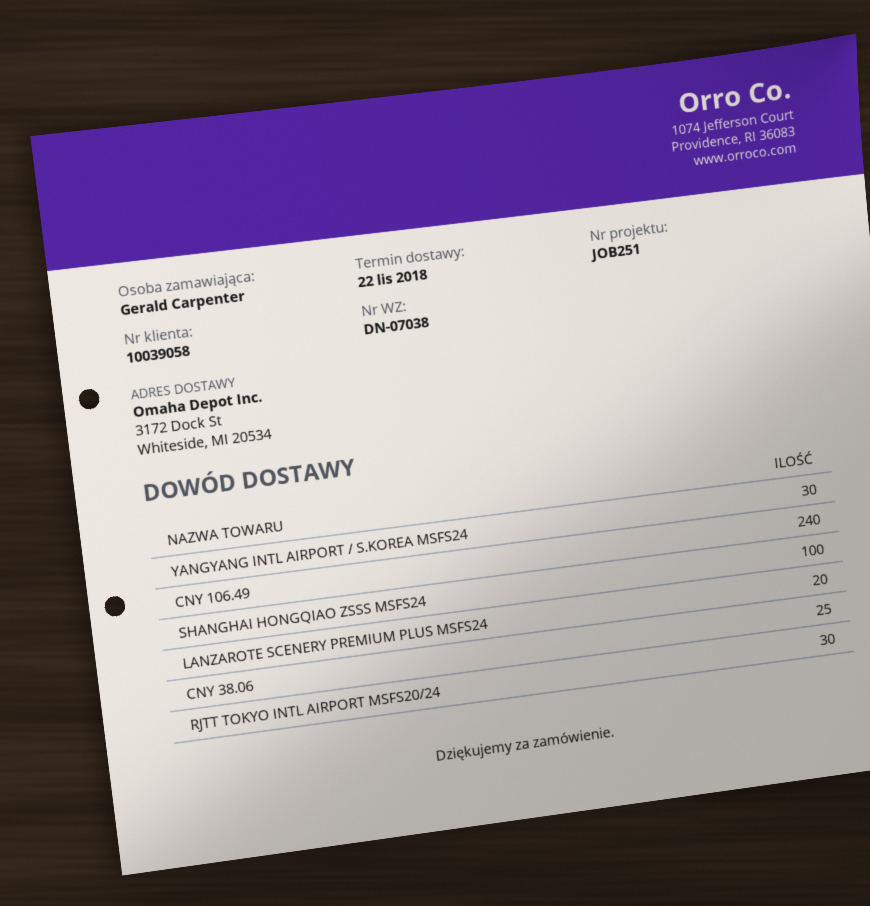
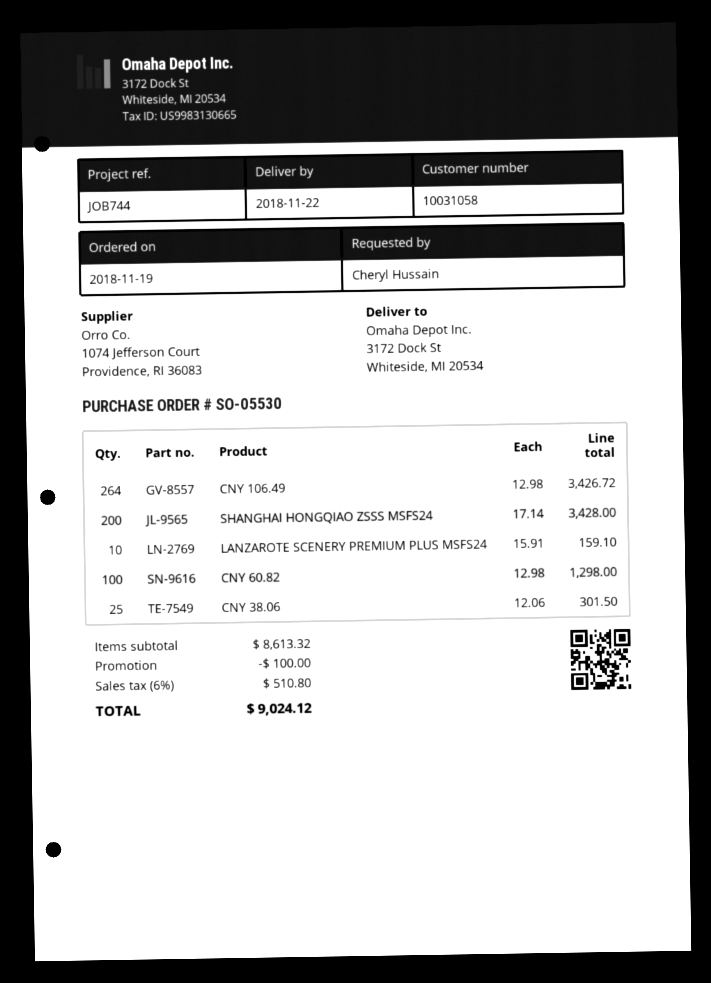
customer number: 10039058 -> 10031058
reference: JOB251 -> JOB744
ordered by: Gerald Carpenter -> Cheryl Hussain
YANGYANG INTL AIRPORT / S.KOREA MSFS24: 30 -> none
CNY 106.49: 240 -> 264
SHANGHAI HONGQIAO ZSSS MSFS24: 100 -> 200
LANZAROTE SCENERY PREMIUM PLUS MSFS24: 20 -> 10
RJTT TOKYO INTL AIRPORT MSFS20/24: 30 -> none
CNY 60.82: none -> 100

